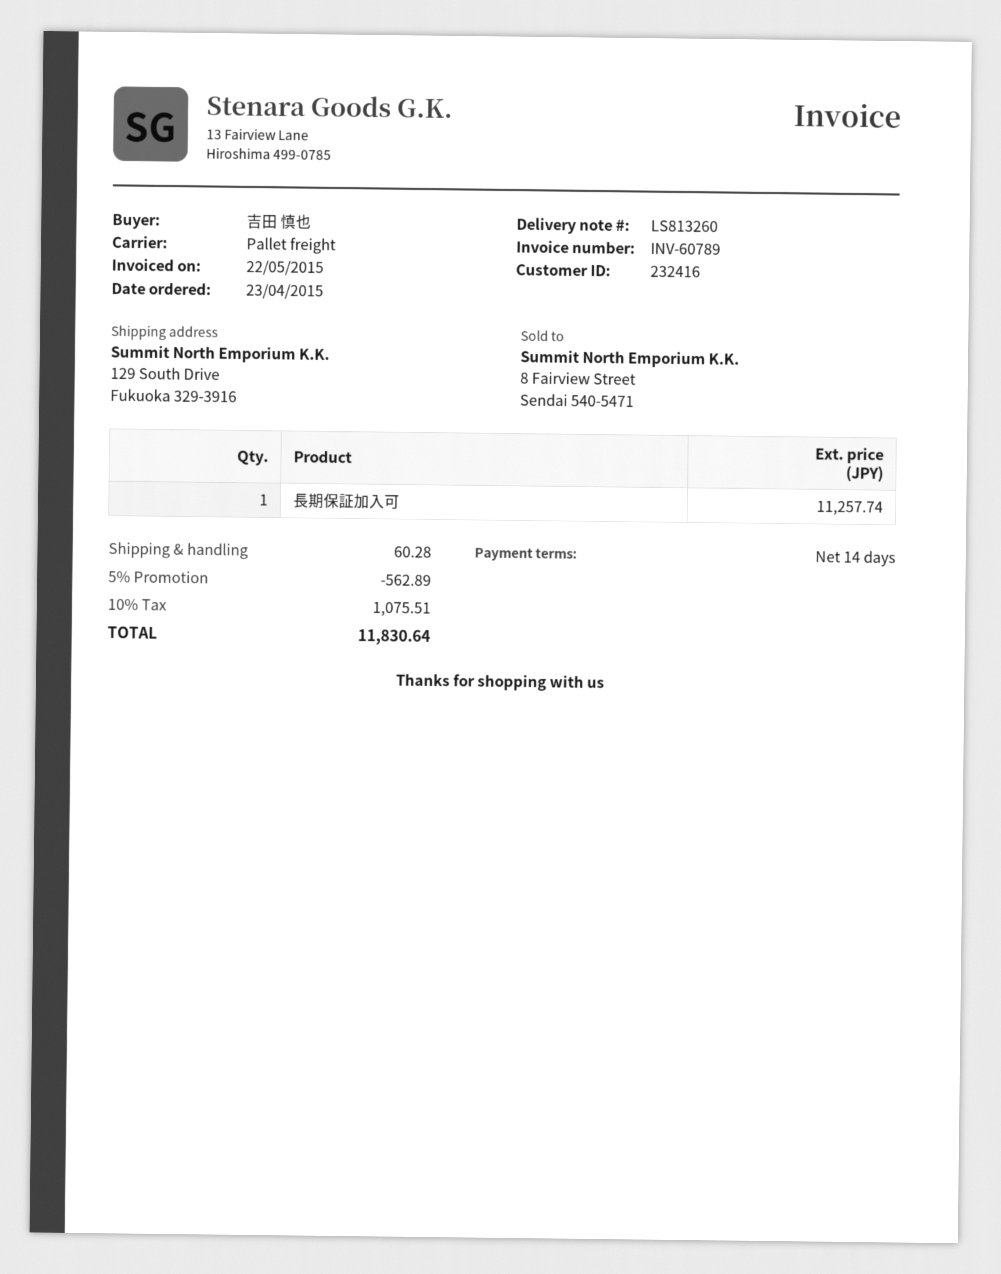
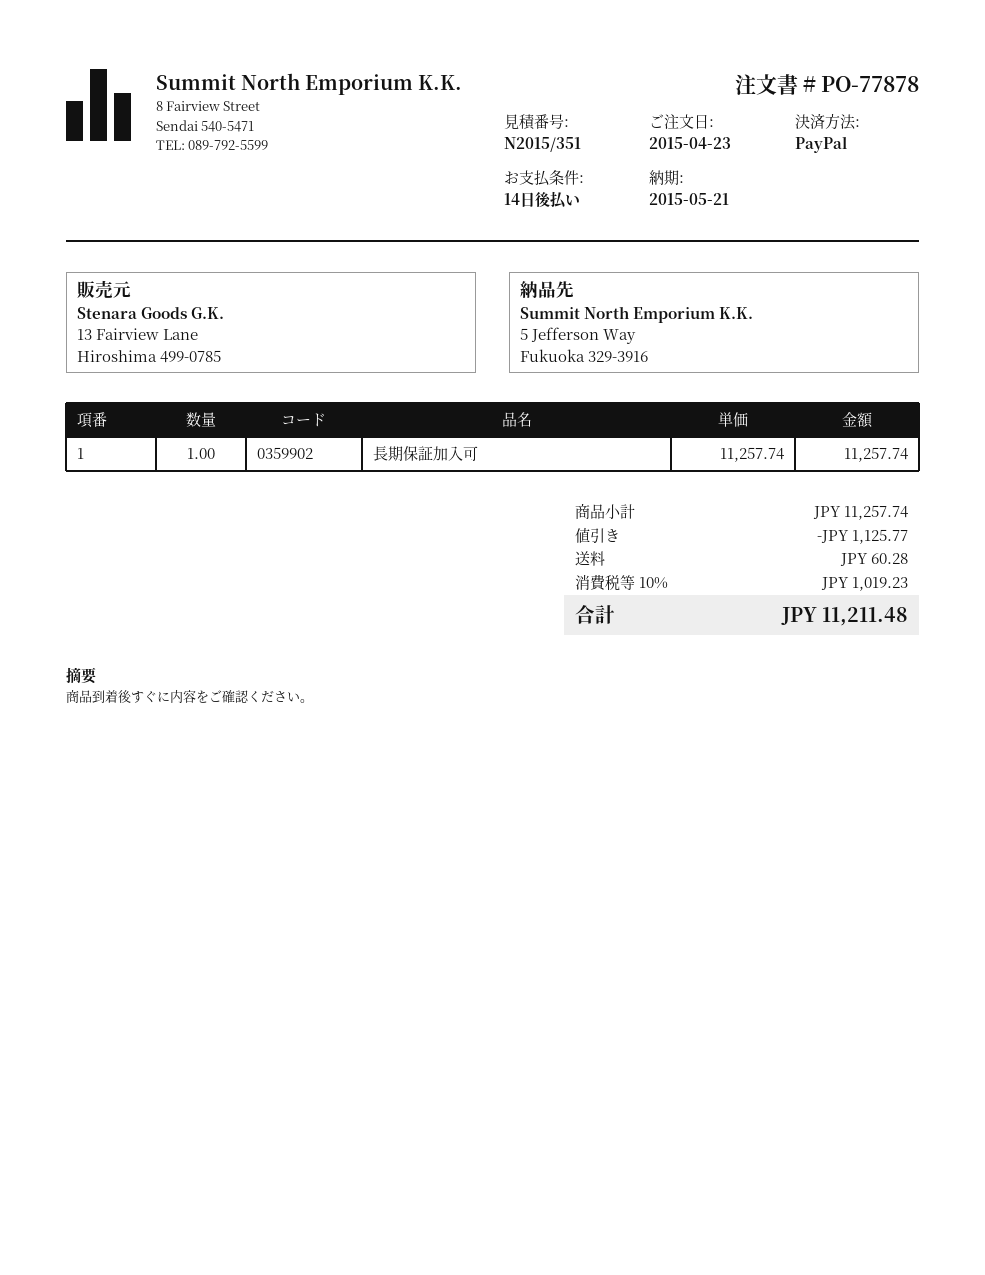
ship to: 129 South Drive, Fukuoka 329-3916 -> 5 Jefferson Way, Fukuoka 329-3916
discount: 562.89 -> 1125.77
tax: 10% = 1075.51 -> 10% = 1019.23
total: 11830.64 -> 11211.48

